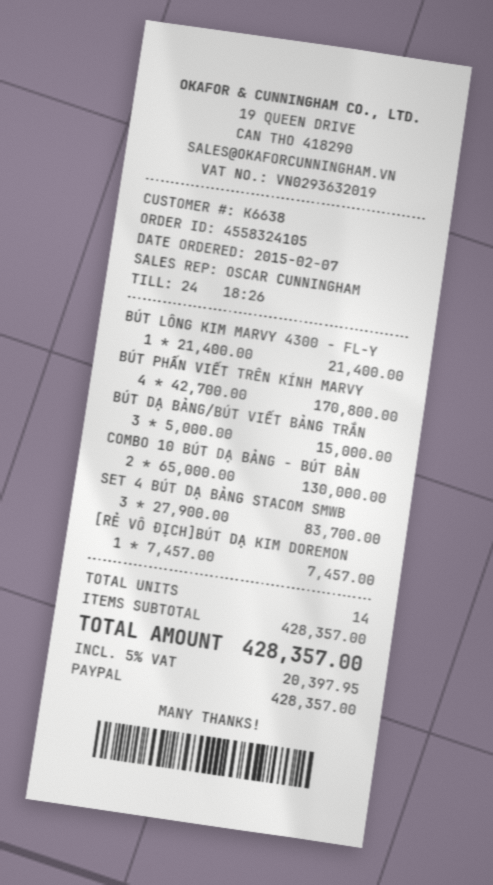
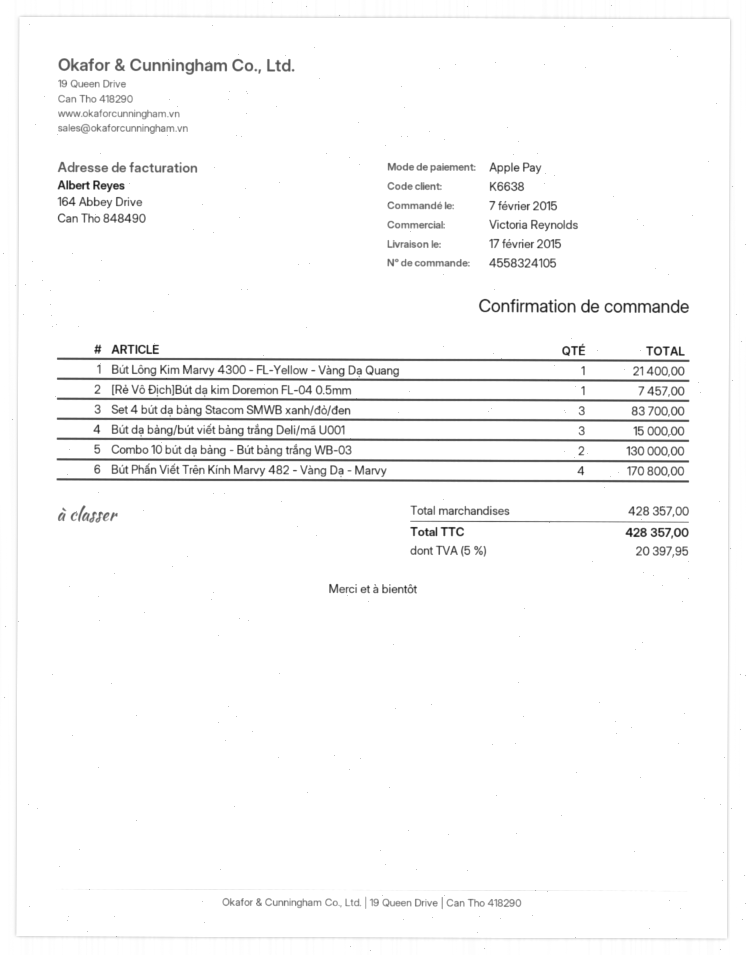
sales rep: OSCAR CUNNINGHAM -> Victoria Reynolds
payment method: PayPal -> Apple Pay

